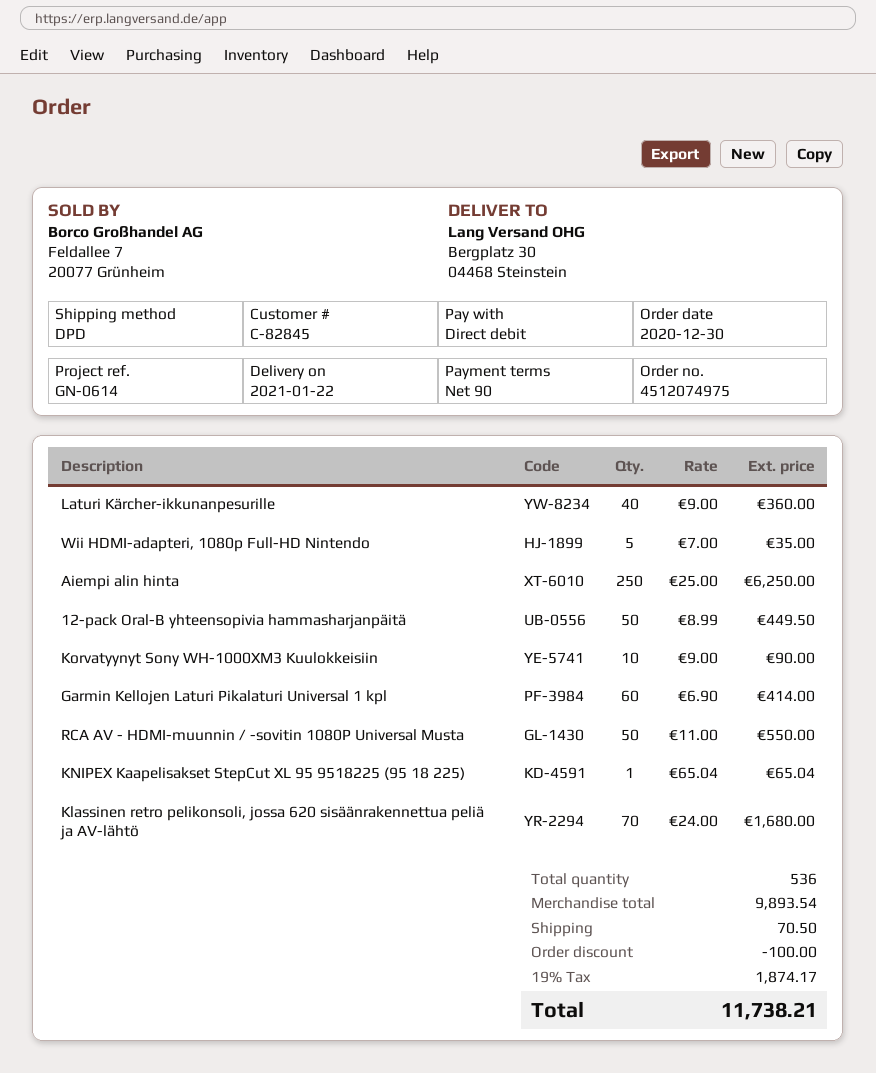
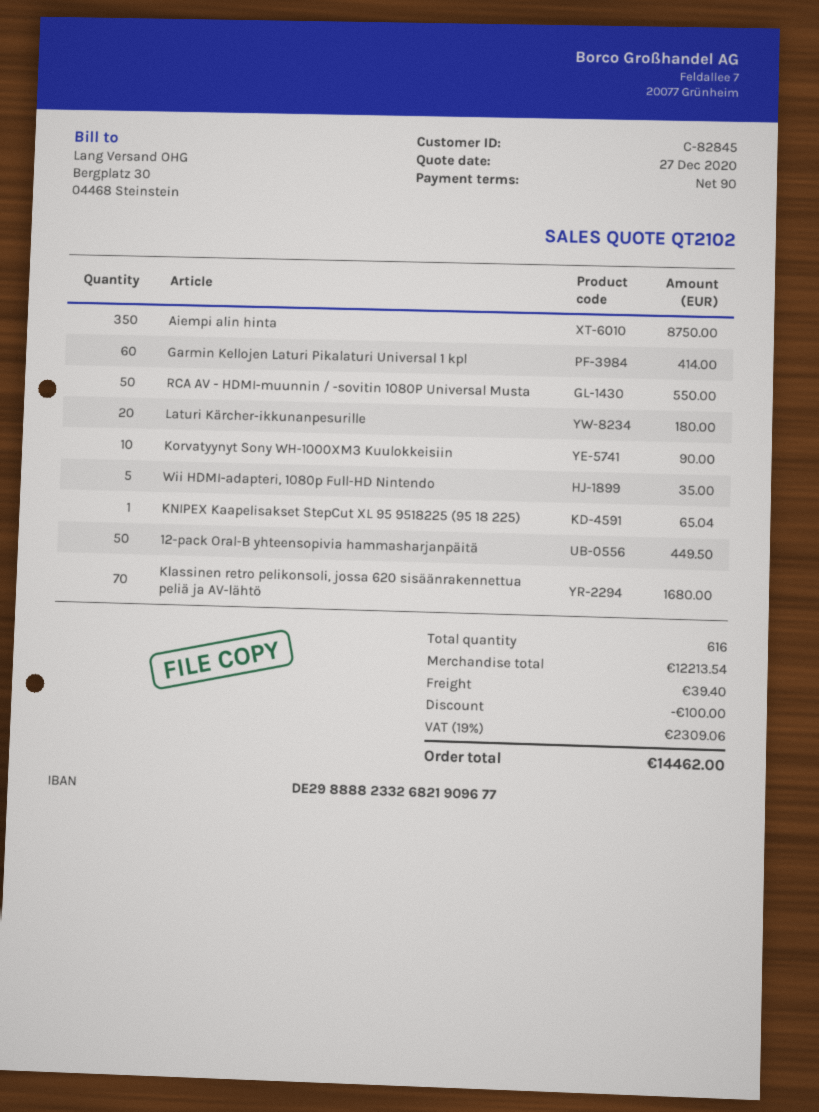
Laturi Kärcher-ikkunanpesurille: 40 for 360.00 -> 20 for 180.00
Aiempi alin hinta: 250 for 6250.00 -> 350 for 8750.00
total quantity: 536 -> 616
subtotal: 9893.54 -> 12213.54
shipping: 70.50 -> 39.40
tax: 19% = 1874.17 -> 19% = 2309.06
total: 11738.21 -> 14462.00

